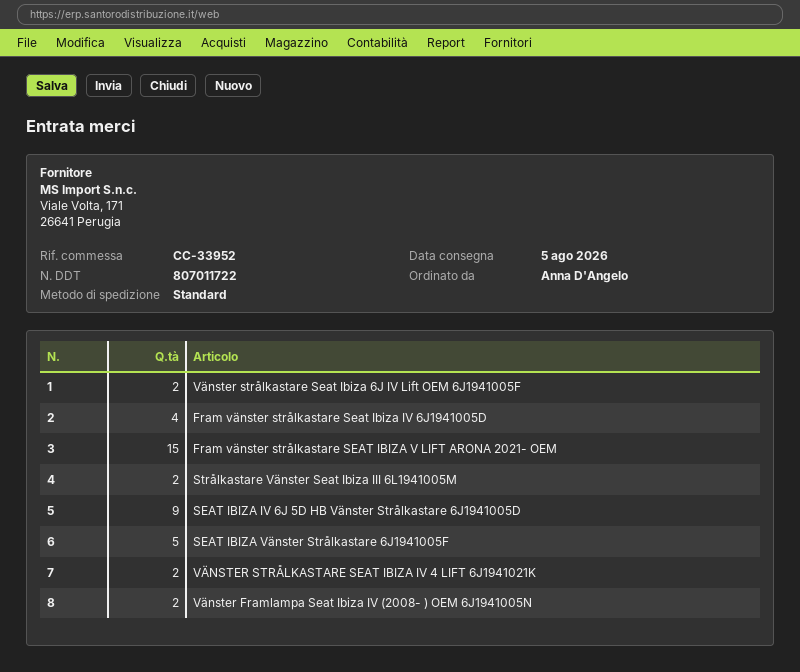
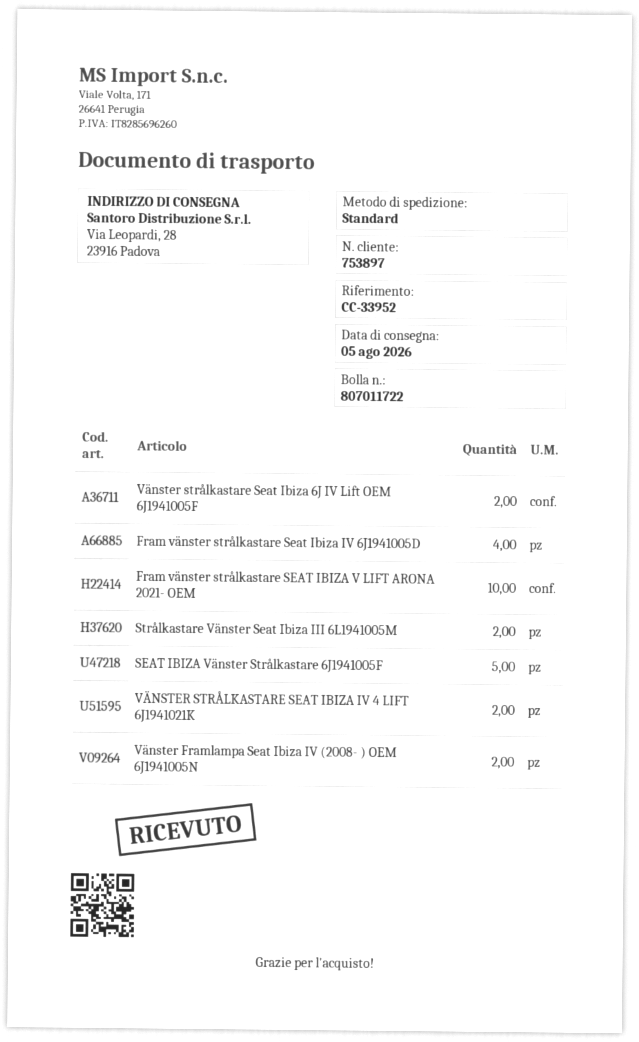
Fram vänster strålkastare SEAT IBIZA V LIFT ARONA 2021- OEM: 15 -> 10
SEAT IBIZA IV 6J 5D HB Vänster Strålkastare 6J1941005D: 9 -> none

